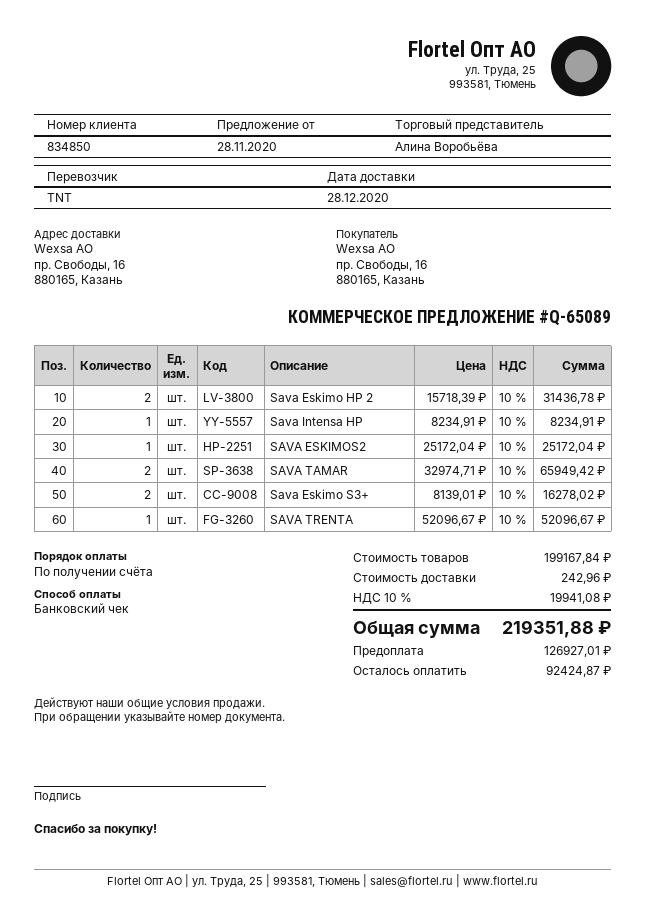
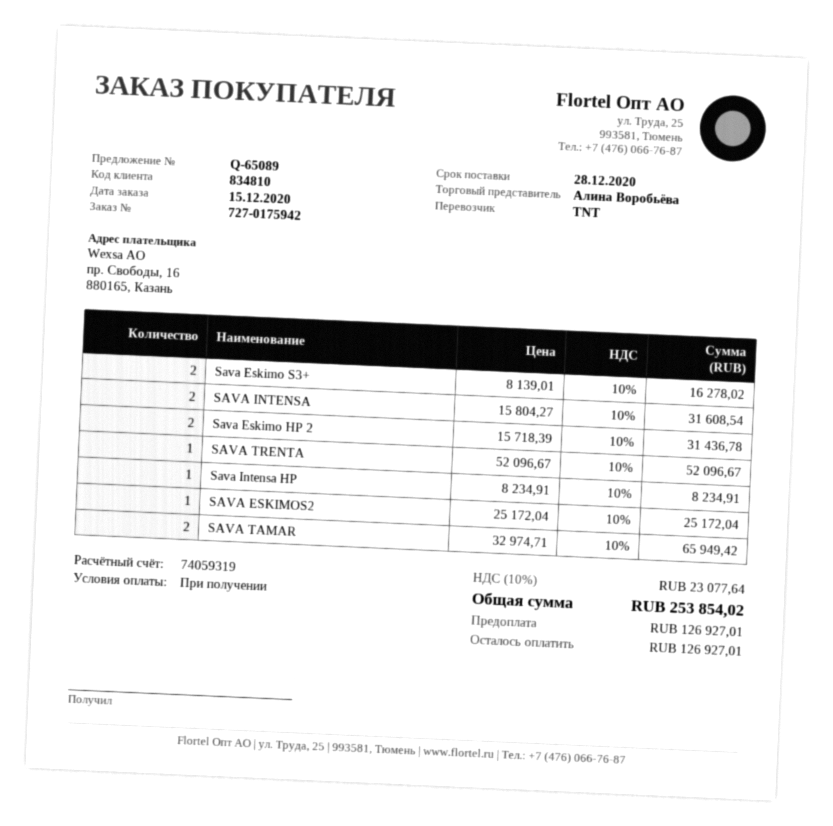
customer number: 834850 -> 834810
SAVA INTENSA: none -> 2 x 15804.27 = 31608.54
shipping: 242.96 -> none
tax: 10% = 19941.08 -> 10% = 23077.64
total: 219351.88 -> 253854.02
balance: 92424.87 -> 126927.01

